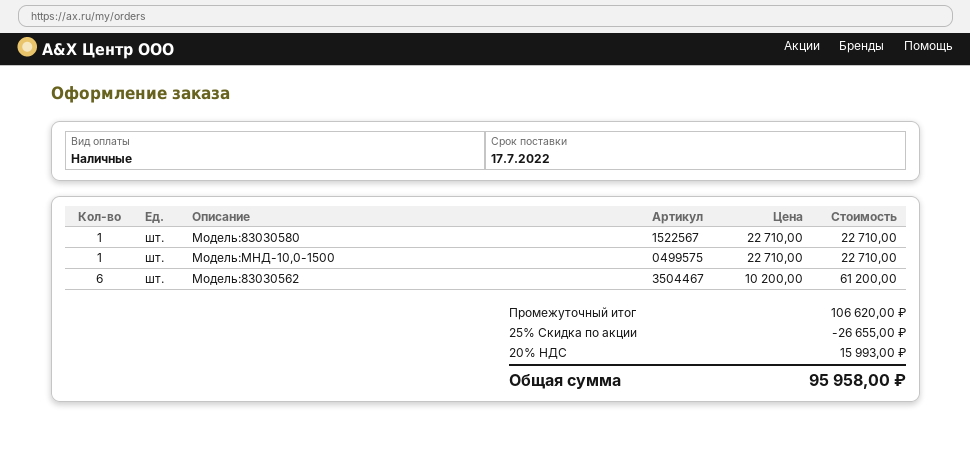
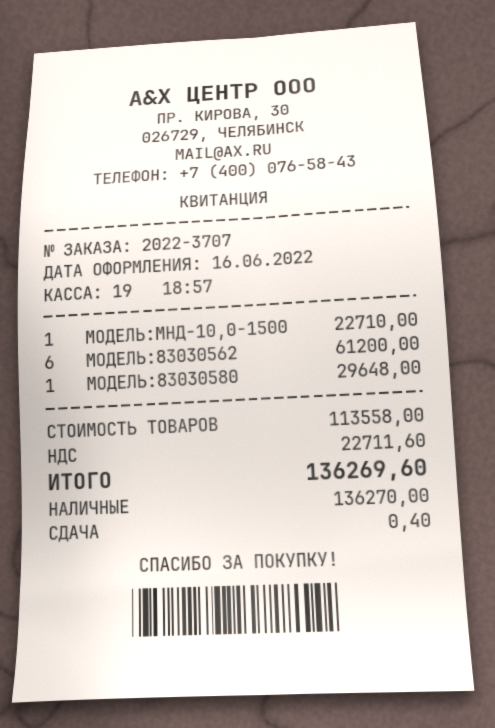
Модель:83030580: 1 for 22710.00 -> 1 for 29648.00
subtotal: 106620.00 -> 113558.00
discount: 25% = 26655.00 -> none
tax: 15993.00 -> 22711.60
total: 95958.00 -> 136269.60

